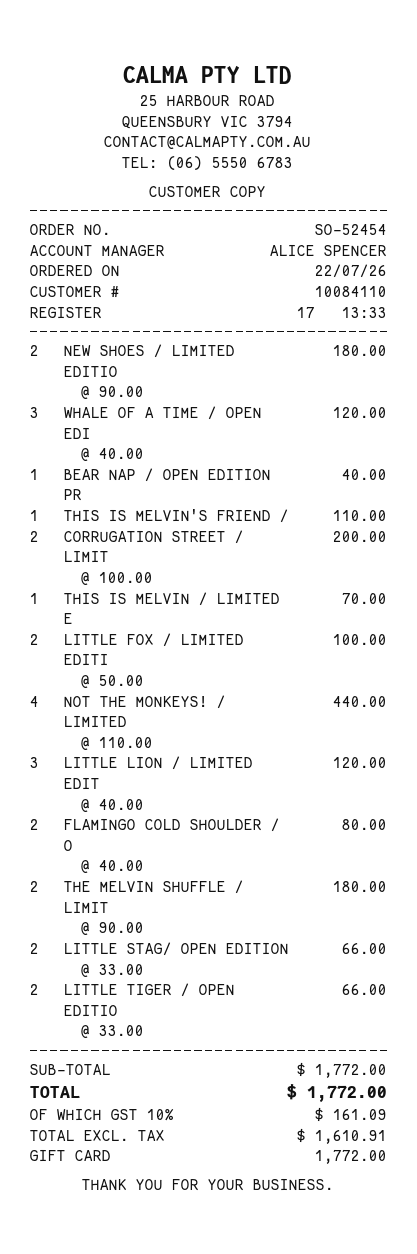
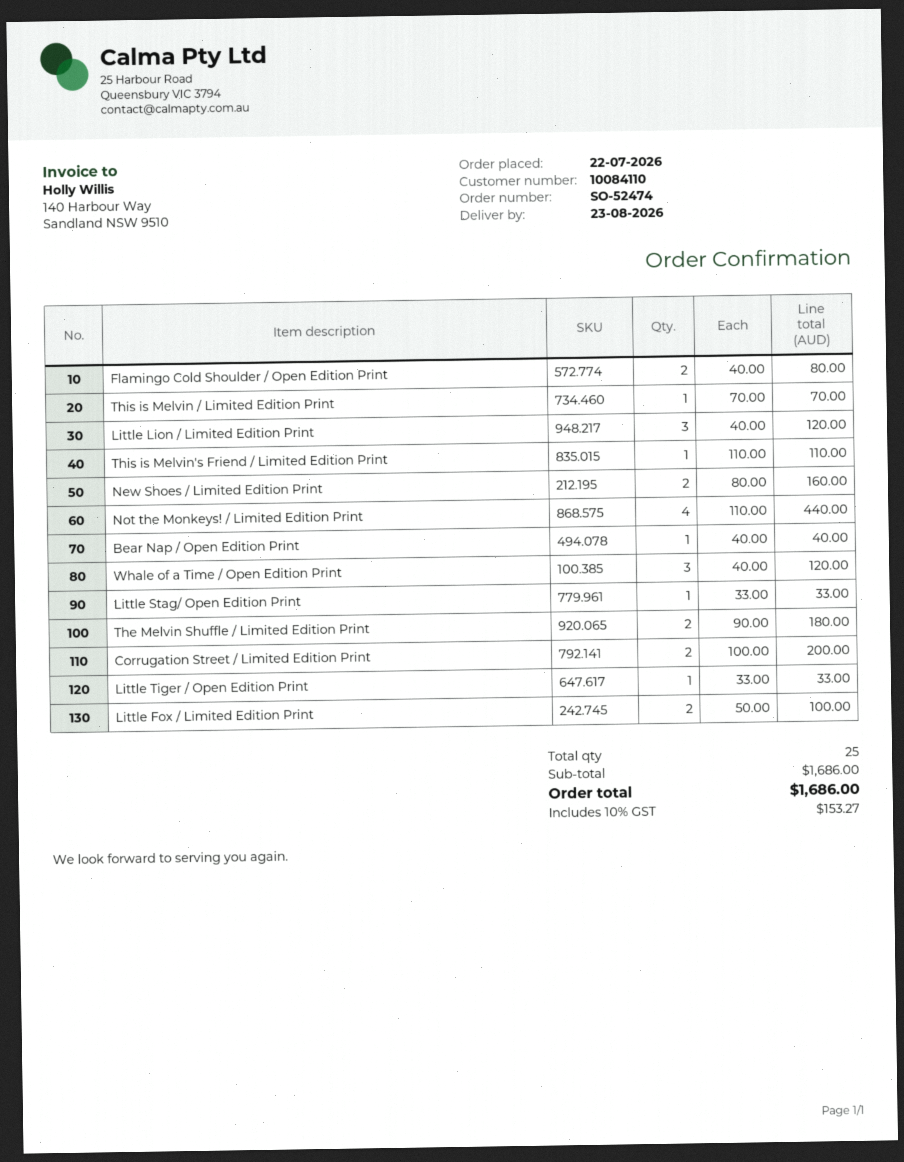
order number: SO-52454 -> SO-52474
NEW SHOES / LIMITED EDITIO: 2 x 90.00 = 180.00 -> 2 x 80.00 = 160.00
LITTLE STAG/ OPEN EDITION: 2 x 33.00 = 66.00 -> 1 x 33.00 = 33.00
LITTLE TIGER / OPEN EDITIO: 2 x 33.00 = 66.00 -> 1 x 33.00 = 33.00
subtotal: 1772.00 -> 1686.00
tax: 10% = 161.09 -> 10% = 153.27
total: 1772.00 -> 1686.00

